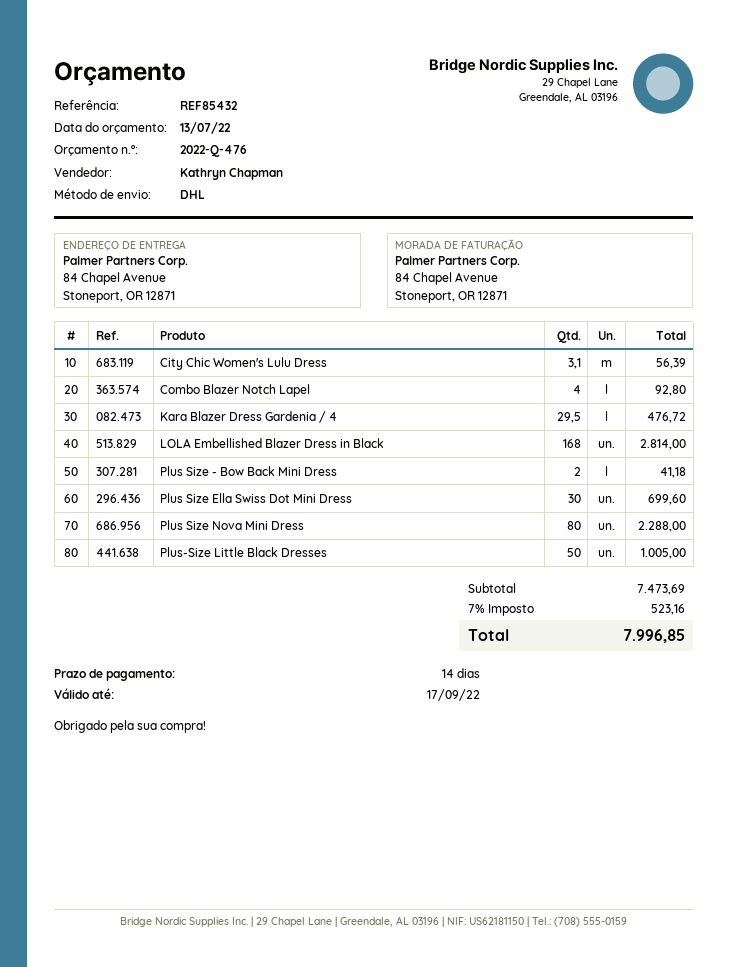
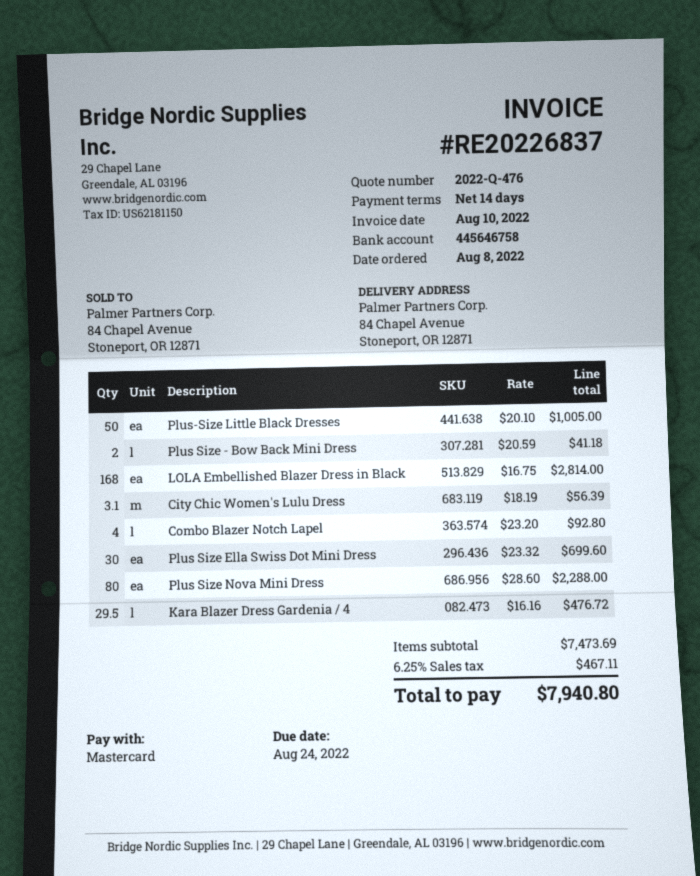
tax: 7% = 523.16 -> 6.25% = 467.11
total: 7996.85 -> 7940.80

